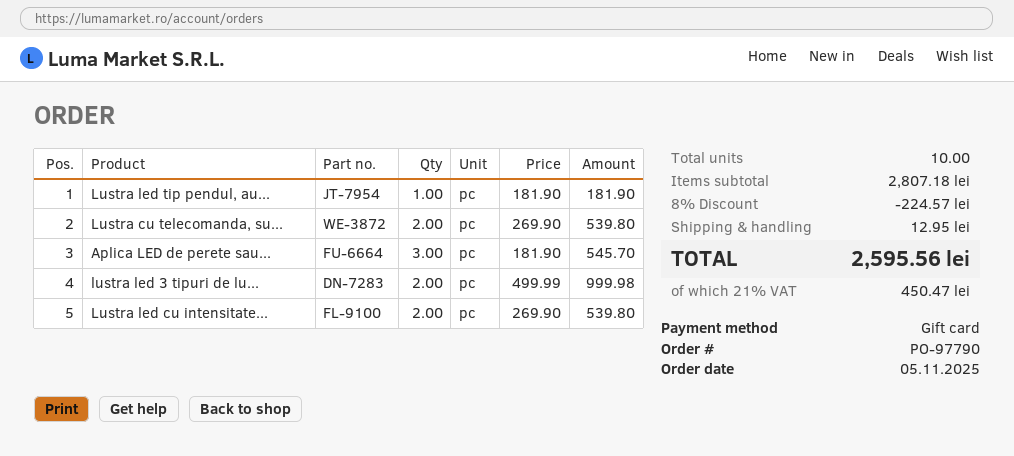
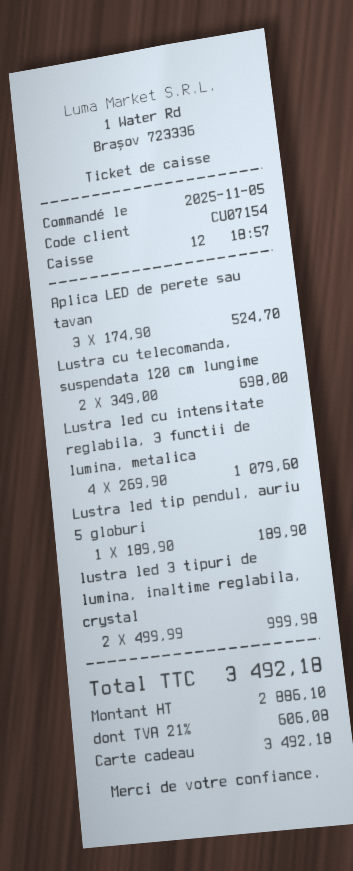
Lustra led tip pendul, au...: 1 x 181.90 = 181.90 -> 1 x 189.90 = 189.90
Lustra cu telecomanda, su...: 2 x 269.90 = 539.80 -> 2 x 349.00 = 698.00
Aplica LED de perete sau...: 3 x 181.90 = 545.70 -> 3 x 174.90 = 524.70
Lustra led cu intensitate...: 2 x 269.90 = 539.80 -> 4 x 269.90 = 1079.60
discount: 8% = 224.57 -> none
shipping: 12.95 -> none
tax: 21% = 450.47 -> 21% = 606.08
total: 2595.56 -> 3492.18

